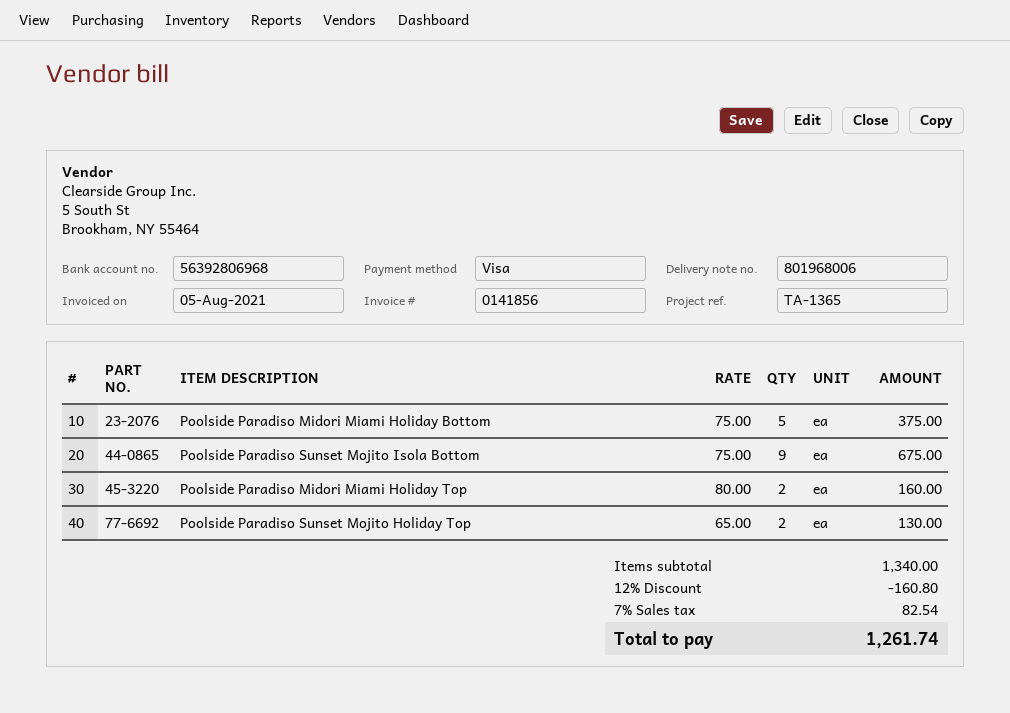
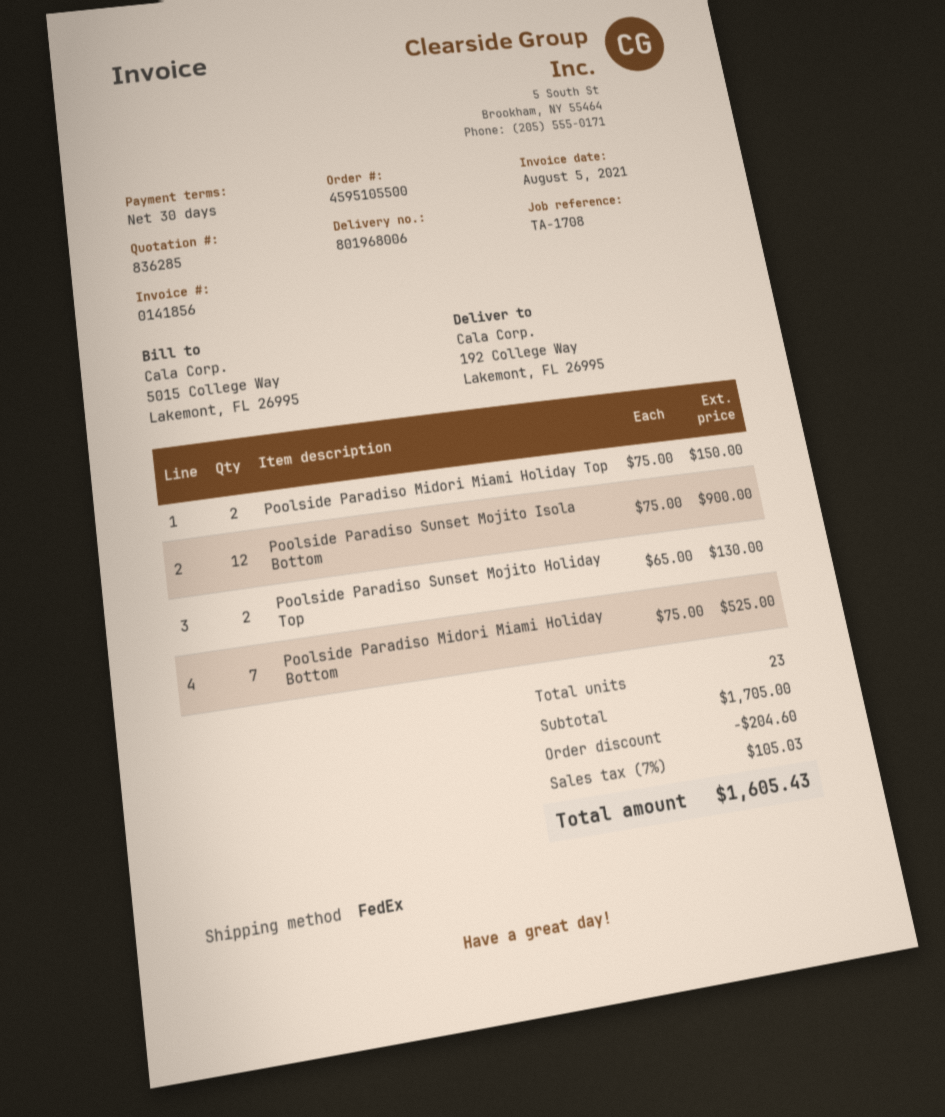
reference: TA-1365 -> TA-1708
Poolside Paradiso Midori Miami Holiday Bottom: 5 x 75.00 = 375.00 -> 7 x 75.00 = 525.00
Poolside Paradiso Sunset Mojito Isola Bottom: 9 x 75.00 = 675.00 -> 12 x 75.00 = 900.00
Poolside Paradiso Midori Miami Holiday Top: 2 x 80.00 = 160.00 -> 2 x 75.00 = 150.00
subtotal: 1340.00 -> 1705.00
discount: 160.80 -> 204.60
tax: 7% = 82.54 -> 7% = 105.03
total: 1261.74 -> 1605.43

